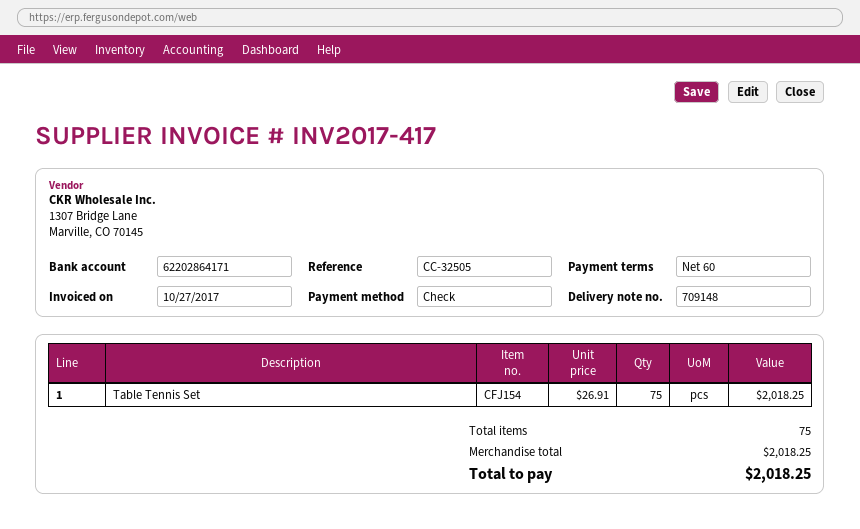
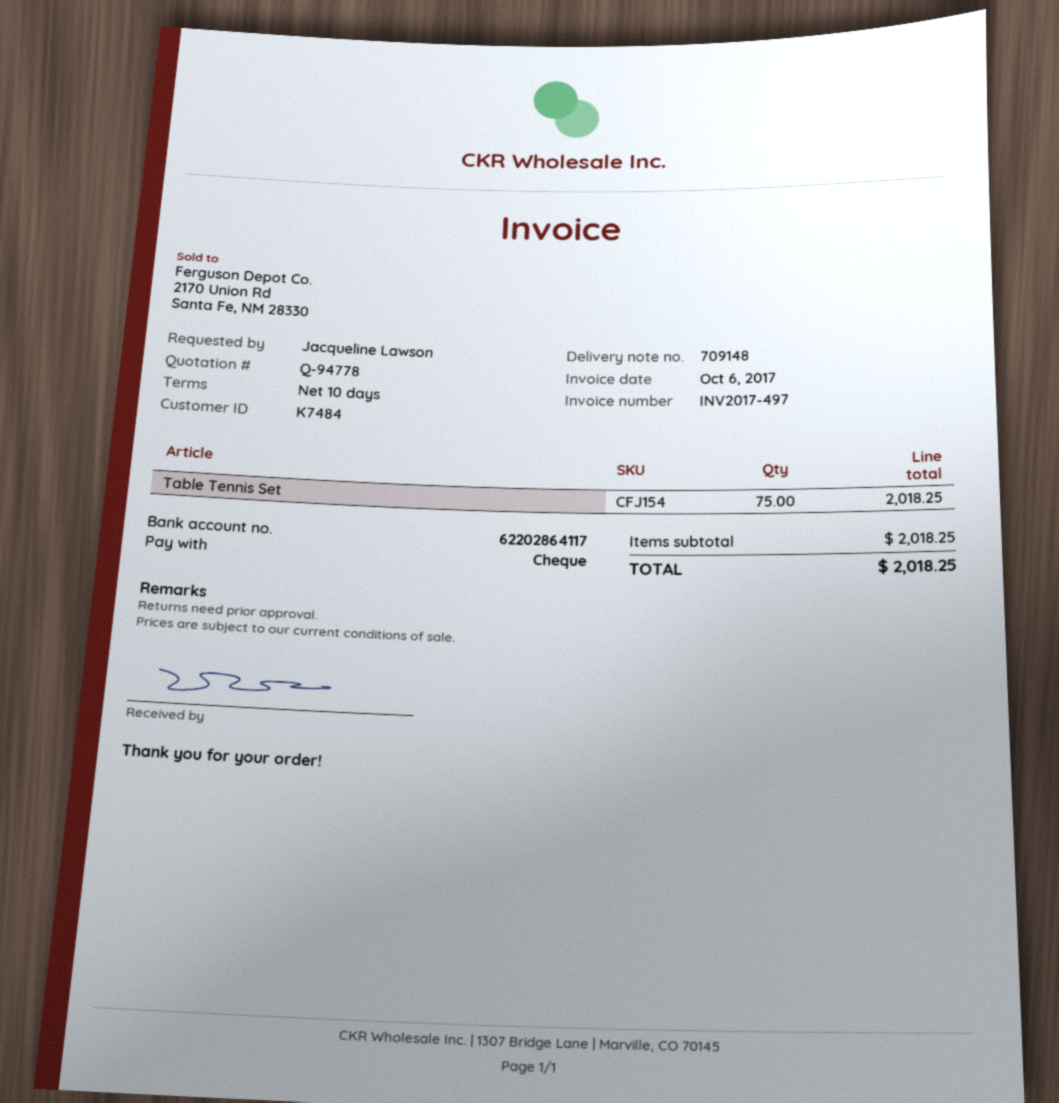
invoice number: INV2017-417 -> INV2017-497
invoice date: 2017-10-27 -> 2017-10-06
payment terms: 60 days -> 10 days
bank account: 62202864171 -> 62202864117

